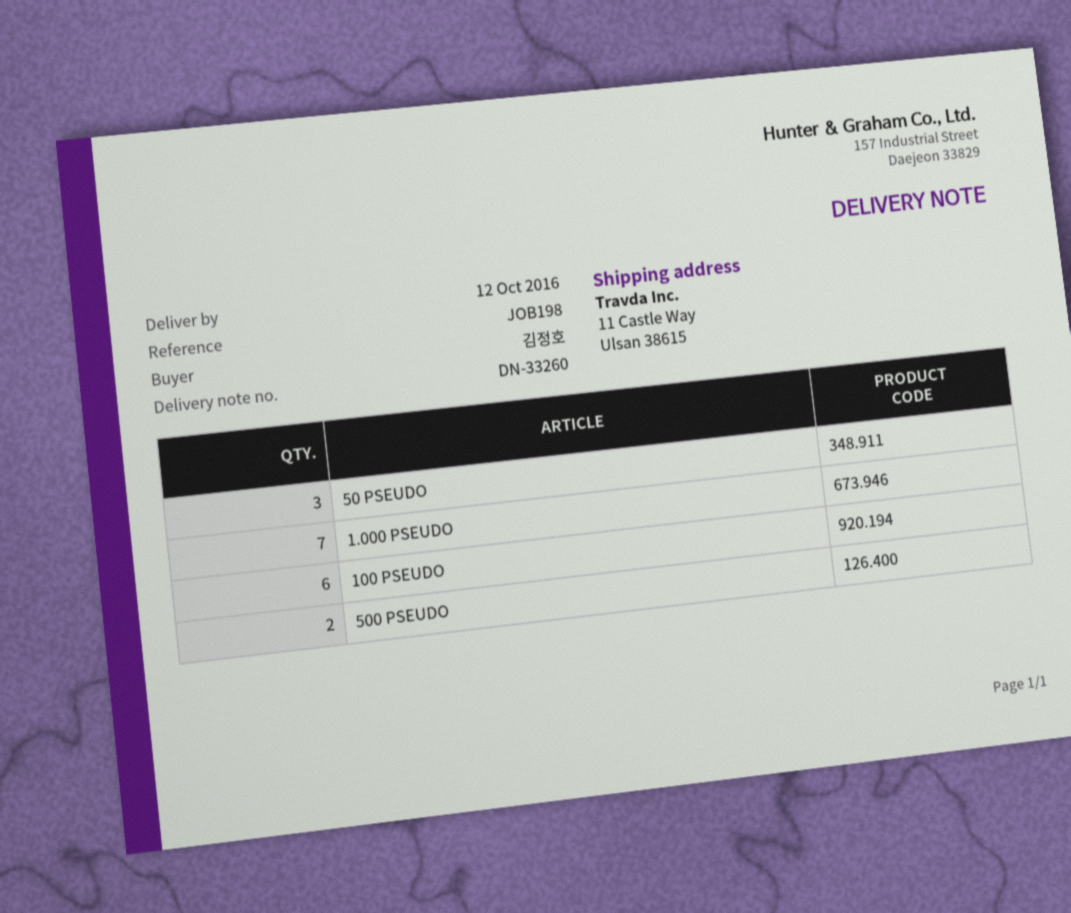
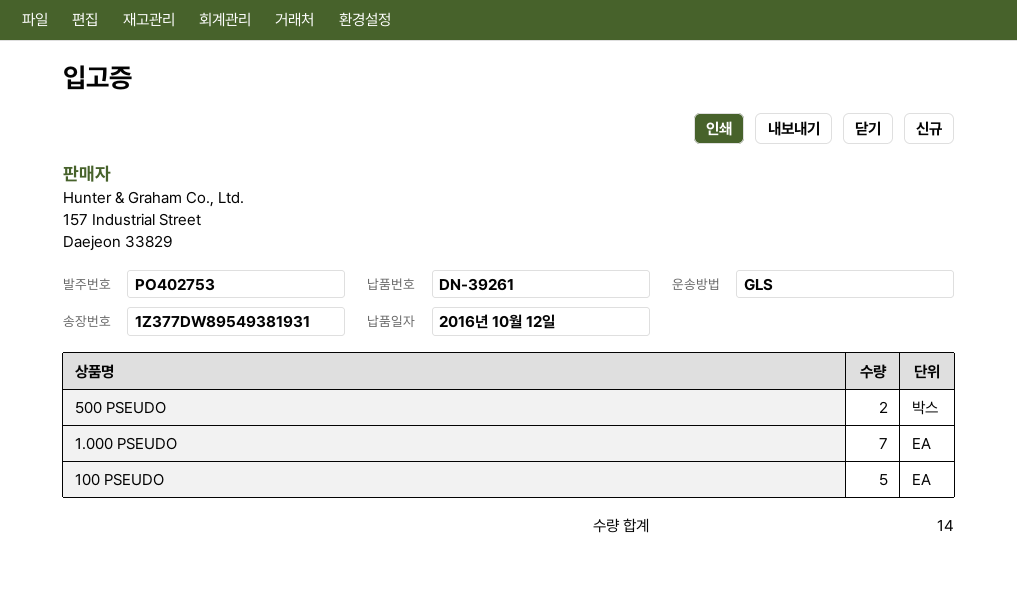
delivery note number: DN-33260 -> DN-39261
50 PSEUDO: 3 -> none
100 PSEUDO: 6 -> 5

